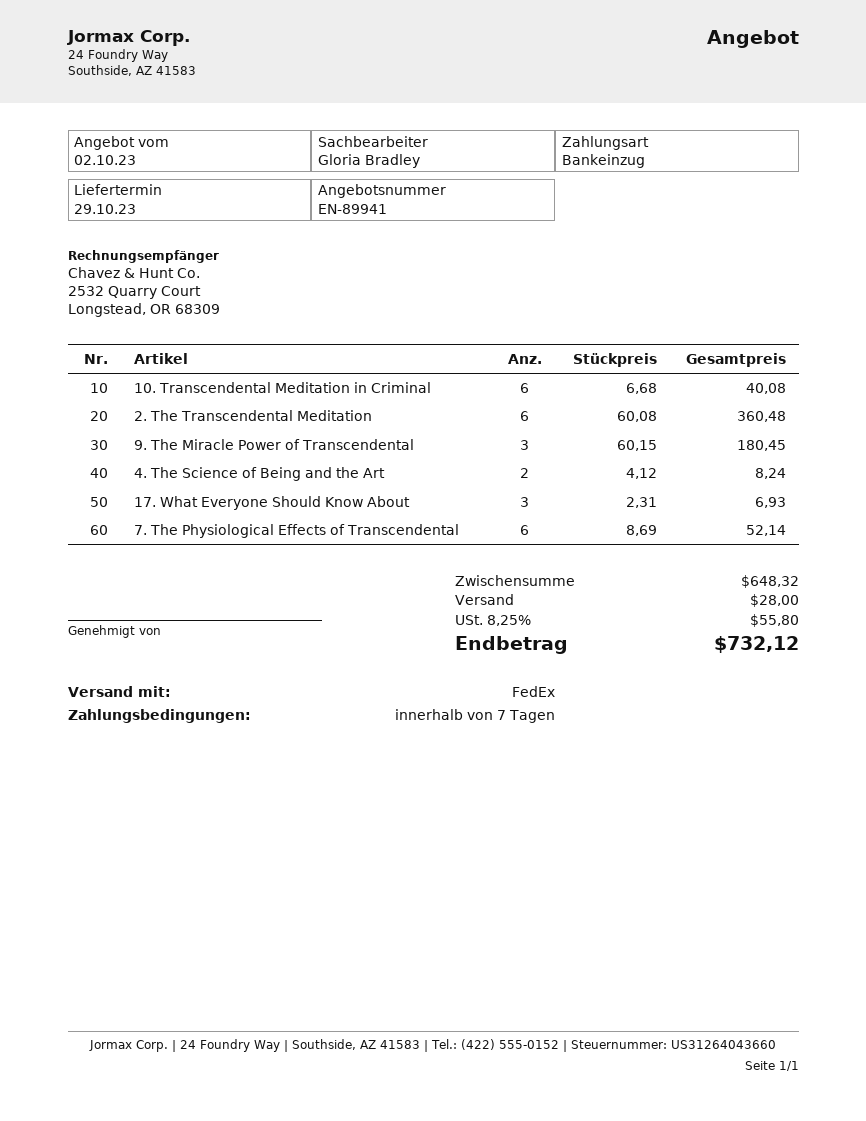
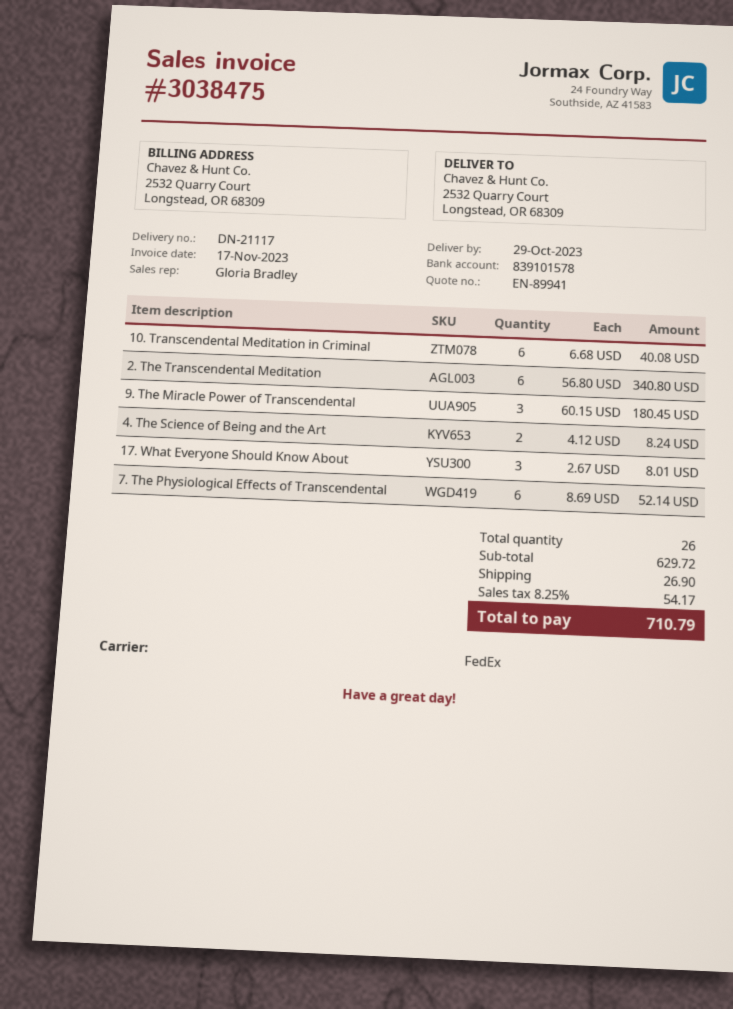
2. The Transcendental Meditation: 6 x 60.08 = 360.48 -> 6 x 56.80 = 340.80
17. What Everyone Should Know About: 3 x 2.31 = 6.93 -> 3 x 2.67 = 8.01
subtotal: 648.32 -> 629.72
shipping: 28.00 -> 26.90
tax: 8.25% = 55.80 -> 8.25% = 54.17
total: 732.12 -> 710.79

